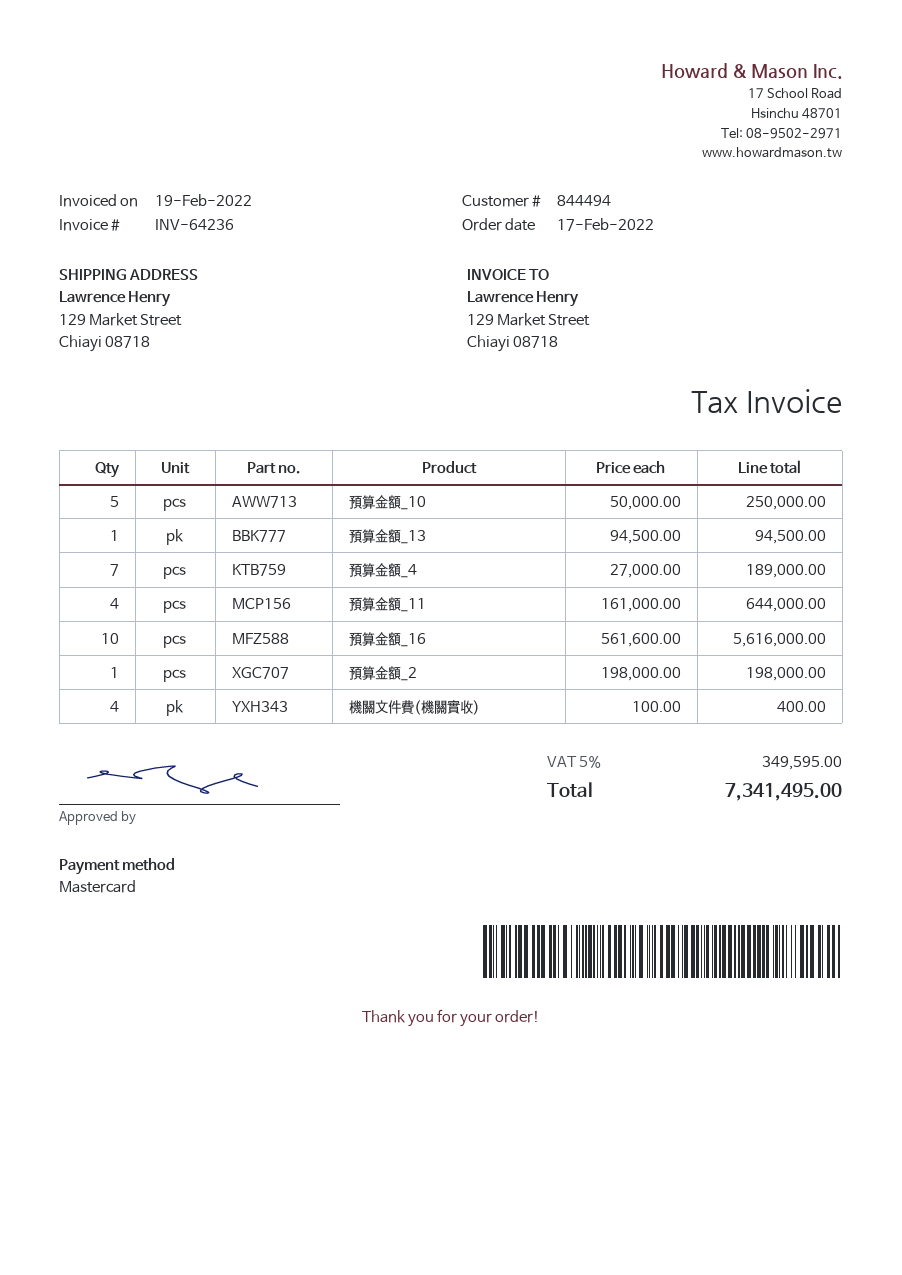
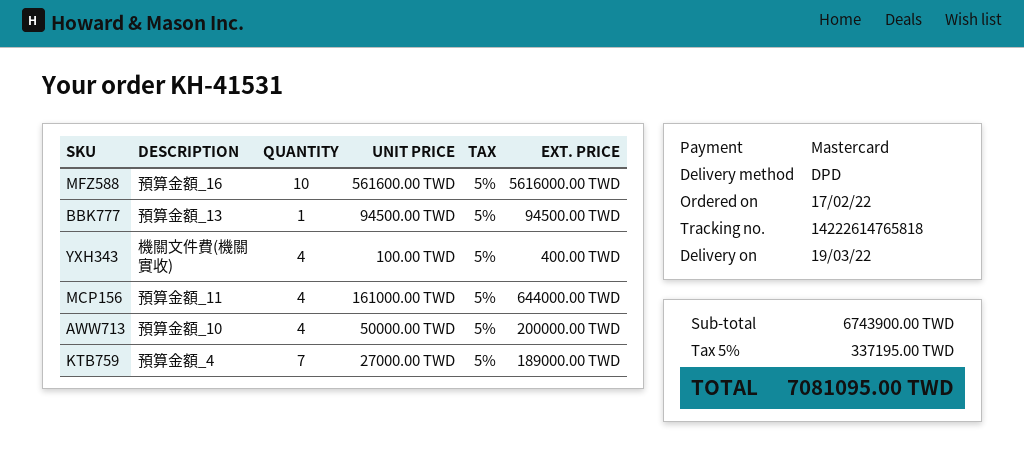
預算金額_10: 5 x 50000.00 = 250000.00 -> 4 x 50000.00 = 200000.00
預算金額_2: 1 x 198000.00 = 198000.00 -> none
tax: 5% = 349595.00 -> 5% = 337195.00
total: 7341495.00 -> 7081095.00

